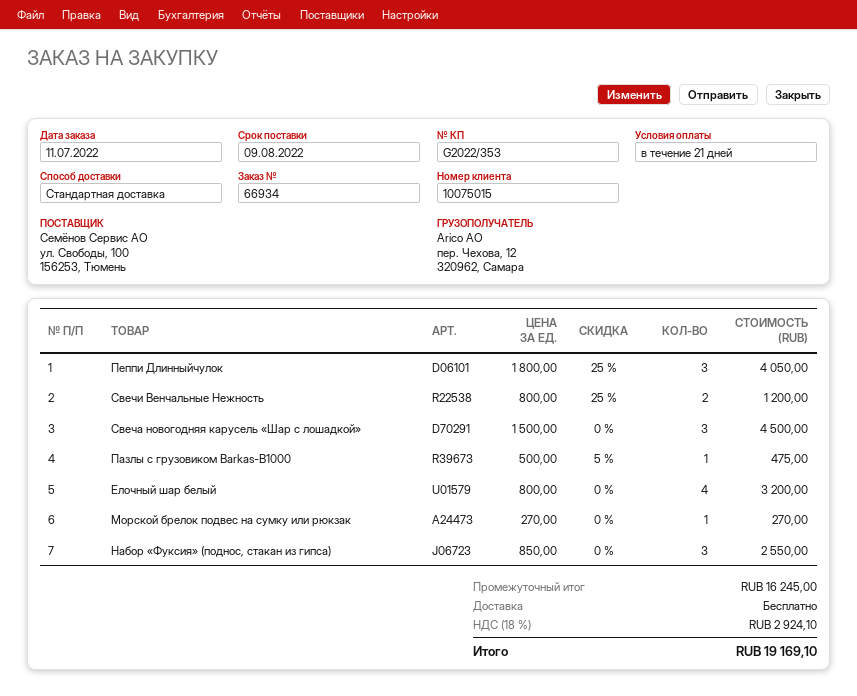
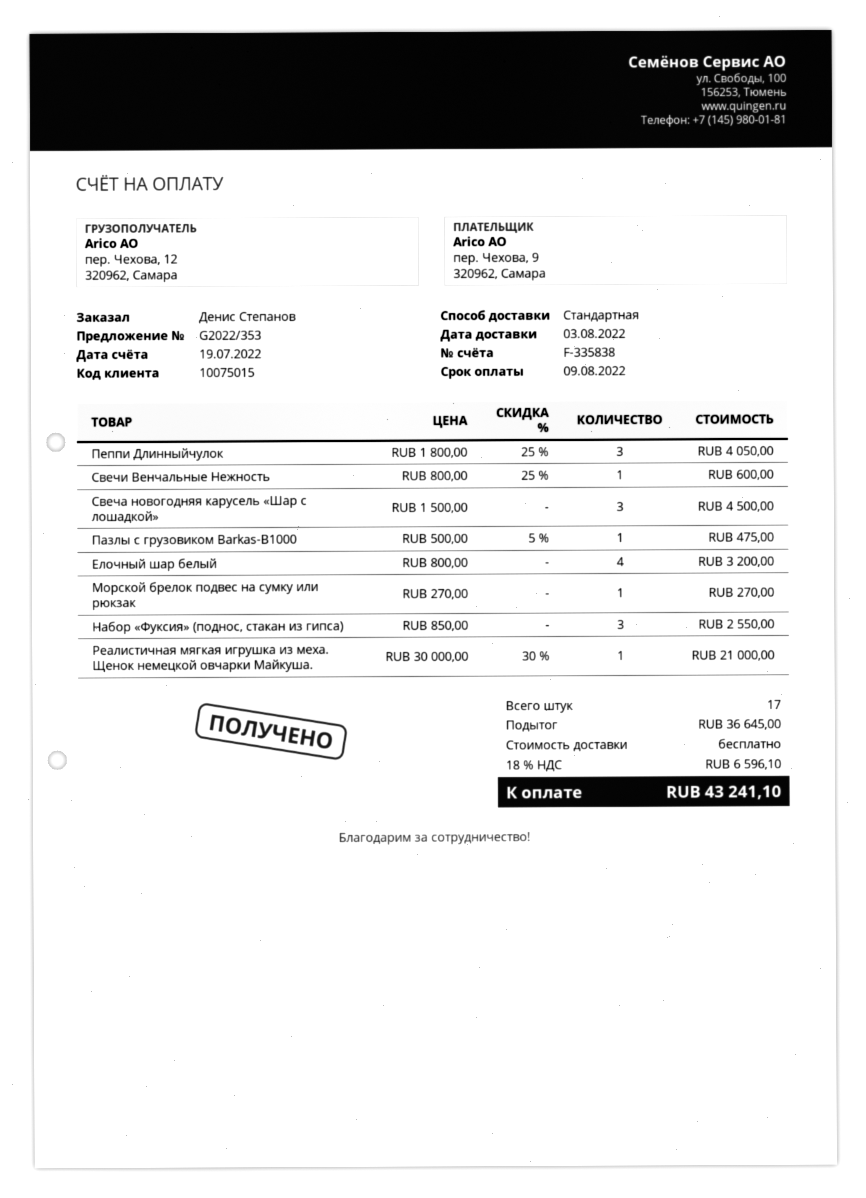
delivery date: 2022-08-09 -> 2022-08-03
Свечи Венчальные Нежность: 2 x 800.00 - 25% = 1200.00 -> 1 x 800.00 - 25% = 600.00
Реалистичная мягкая игрушка из меха. Щенок немецкой овчарки Майкуша.: none -> 1 x 30000.00 - 30% = 21000.00
subtotal: 16245.00 -> 36645.00
tax: 18% = 2924.10 -> 18% = 6596.10
total: 19169.10 -> 43241.10

